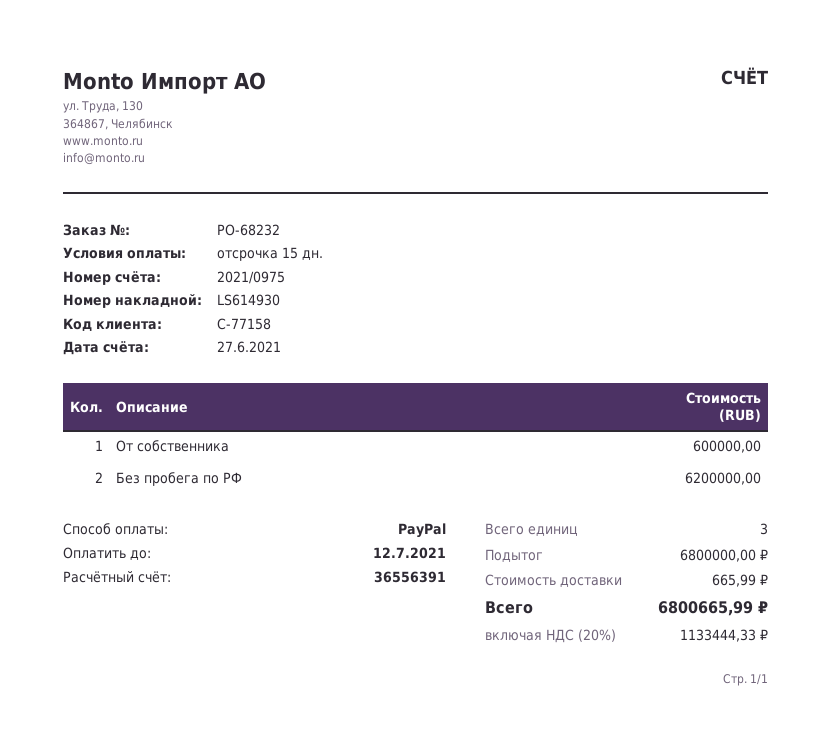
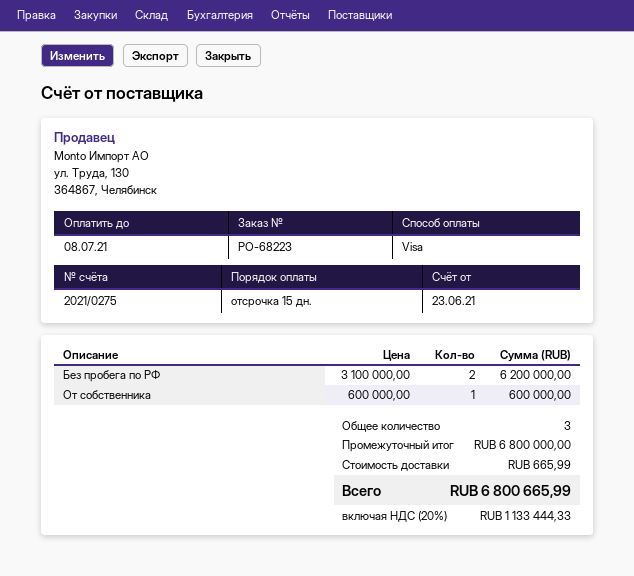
order number: PO-68232 -> PO-68223
invoice number: 2021/0975 -> 2021/0275
invoice date: 2021-06-27 -> 2021-06-23
due date: 2021-07-12 -> 2021-07-08
payment method: PayPal -> Visa

